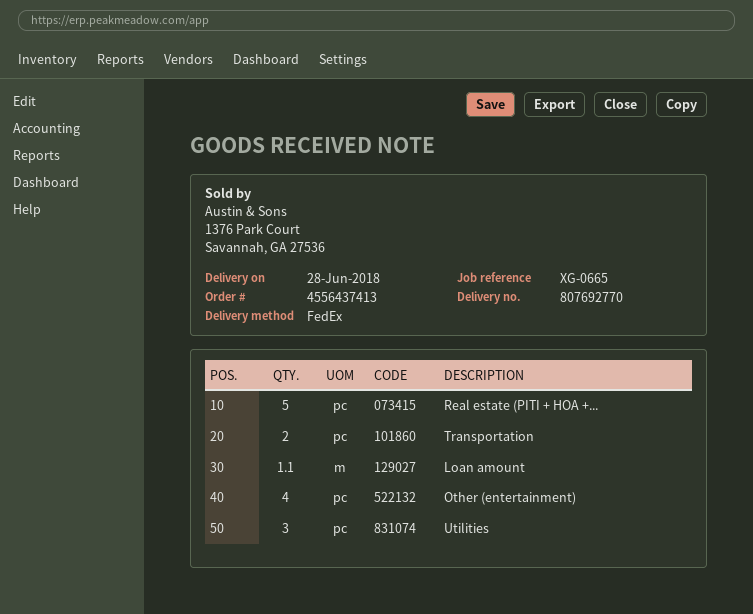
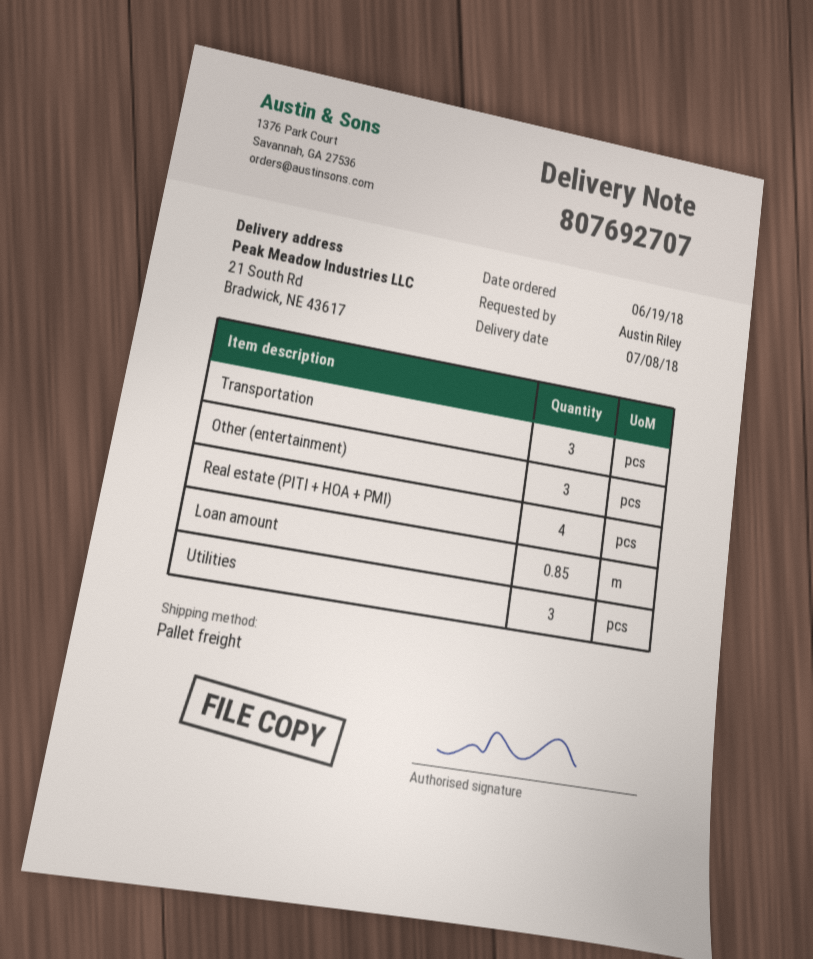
delivery note number: 807692770 -> 807692707
delivery date: 2018-06-28 -> 2018-07-08
shipping method: FedEx -> pallet freight
Real estate (PITI + HOA +...: 5 -> 4
Transportation: 2 -> 3
Loan amount: 1.1 -> 0.85
Other (entertainment): 4 -> 3

